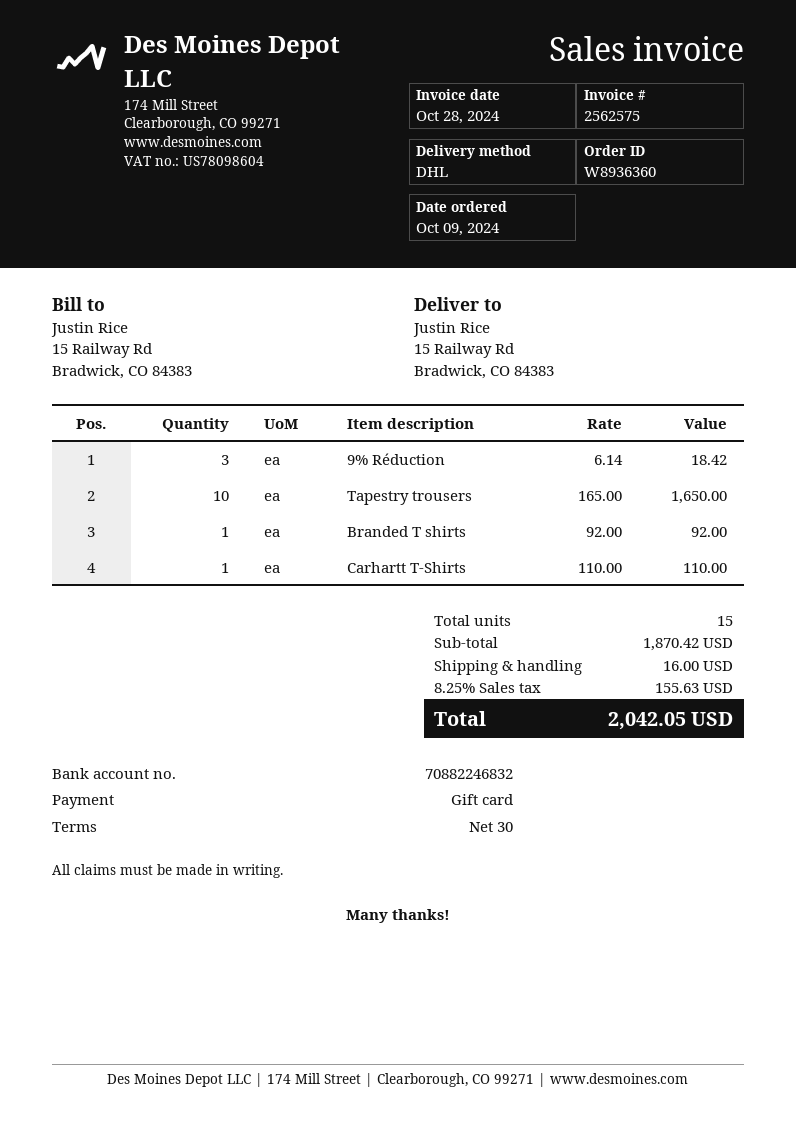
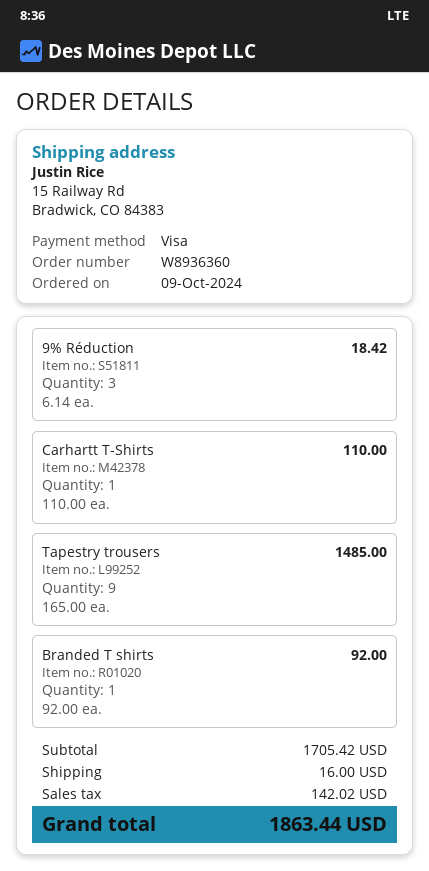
payment method: gift card -> Visa
Tapestry trousers: 10 x 165.00 = 1650.00 -> 9 x 165.00 = 1485.00
subtotal: 1870.42 -> 1705.42
tax: 155.63 -> 142.02
total: 2042.05 -> 1863.44

